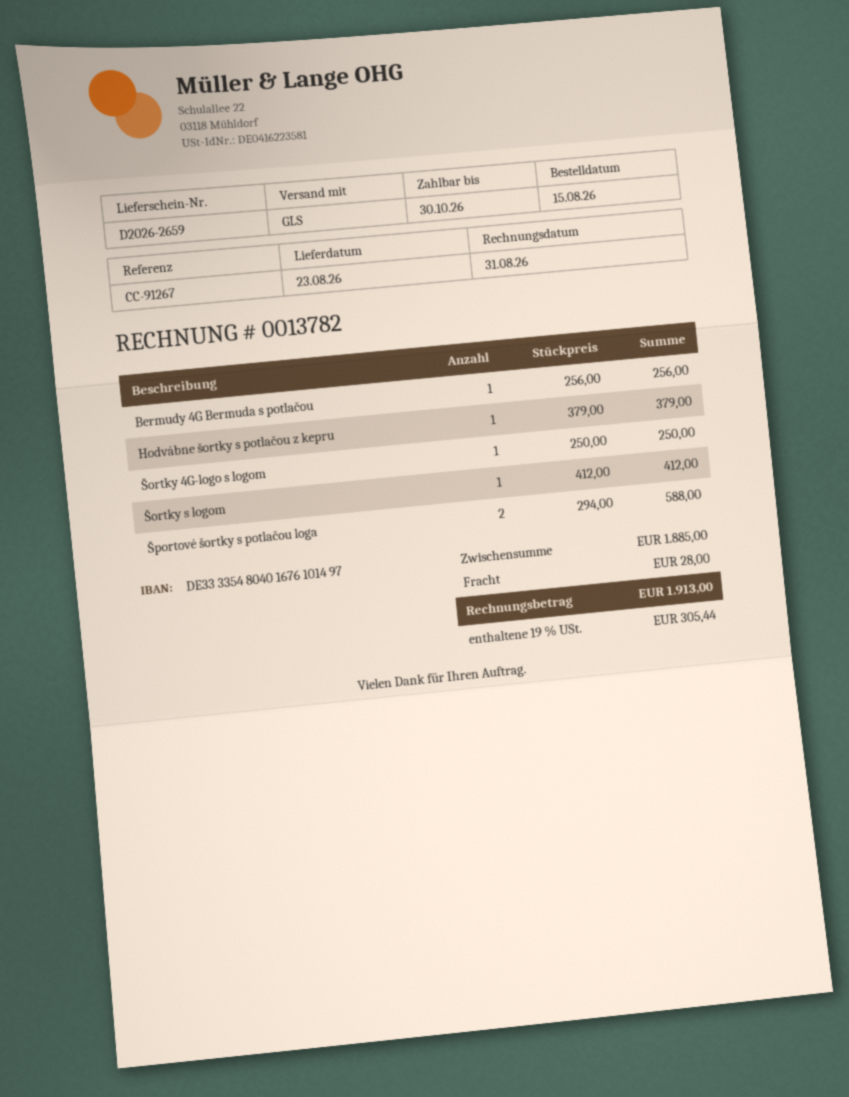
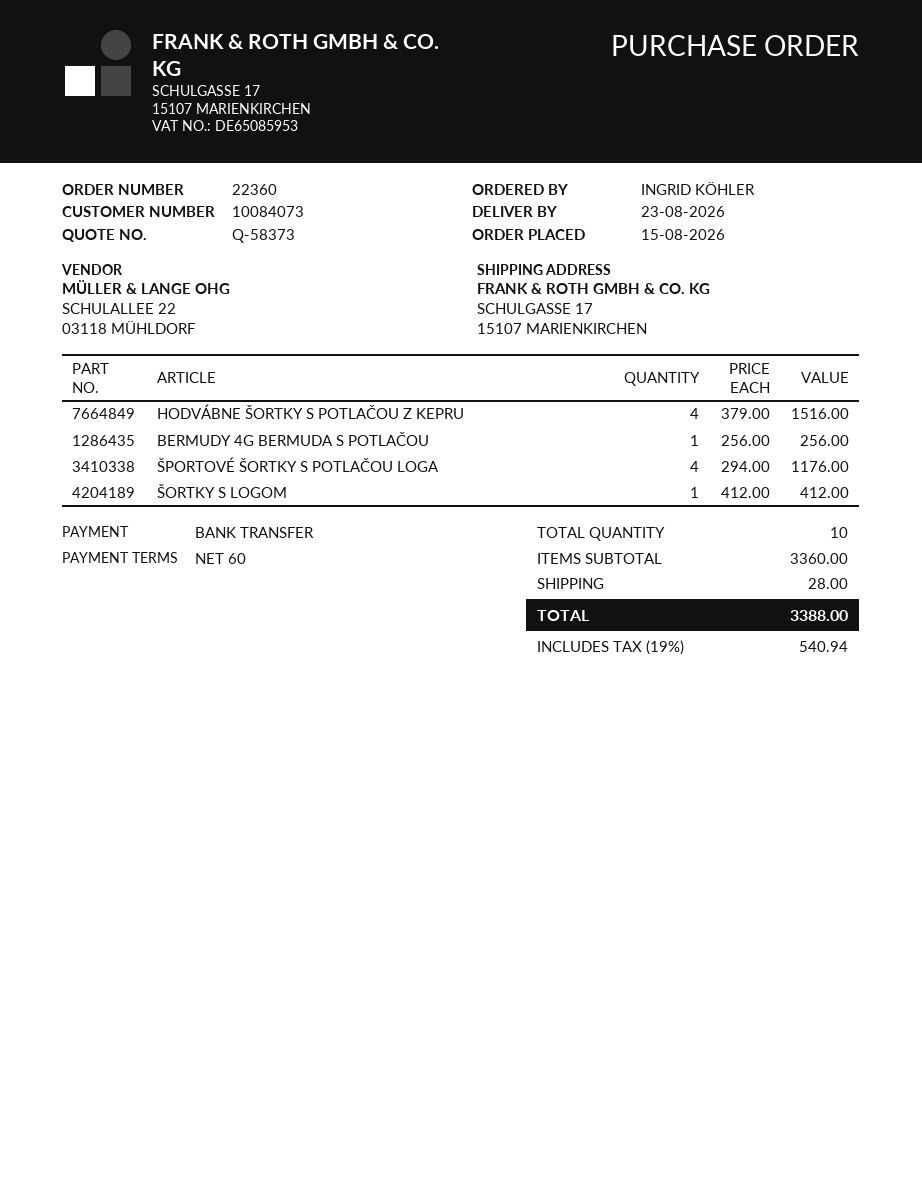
Hodvábne šortky s potlačou z kepru: 1 x 379.00 = 379.00 -> 4 x 379.00 = 1516.00
Šortky 4G-logo s logom: 1 x 250.00 = 250.00 -> none
Športové šortky s potlačou loga: 2 x 294.00 = 588.00 -> 4 x 294.00 = 1176.00
subtotal: 1885.00 -> 3360.00
tax: 19% = 305.44 -> 19% = 540.94
total: 1913.00 -> 3388.00

